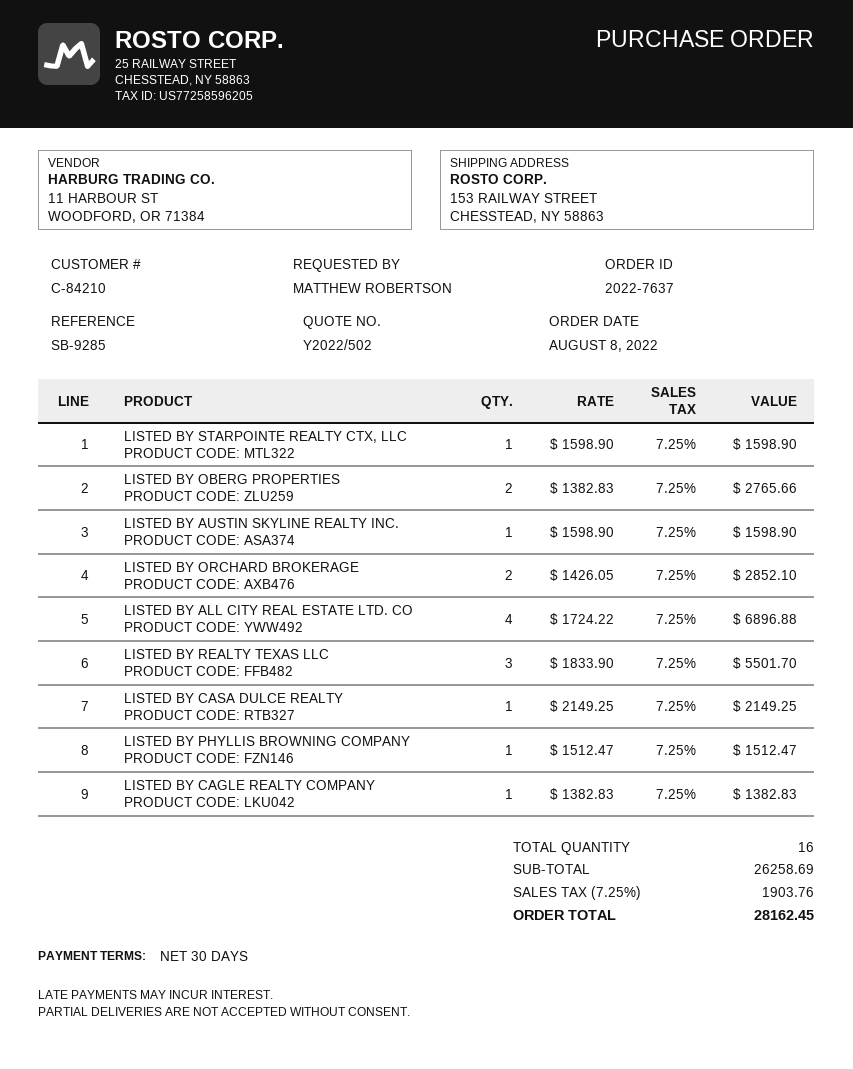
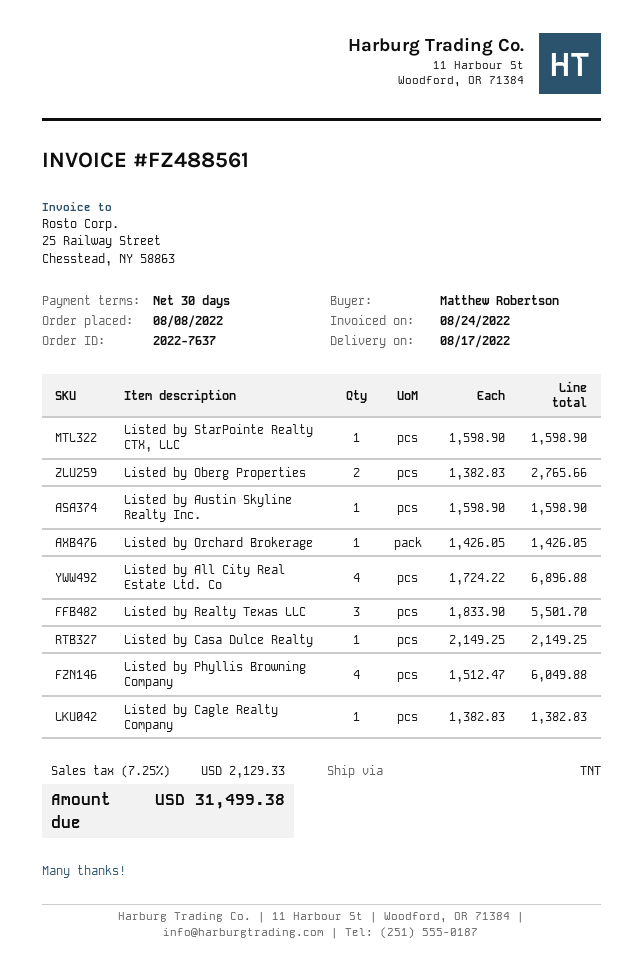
LISTED BY ORCHARD BROKERAGE: 2 x 1426.05 = 2852.10 -> 1 x 1426.05 = 1426.05
LISTED BY PHYLLIS BROWNING COMPANY: 1 x 1512.47 = 1512.47 -> 4 x 1512.47 = 6049.88
tax: 7.25% = 1903.76 -> 7.25% = 2129.33
total: 28162.45 -> 31499.38

